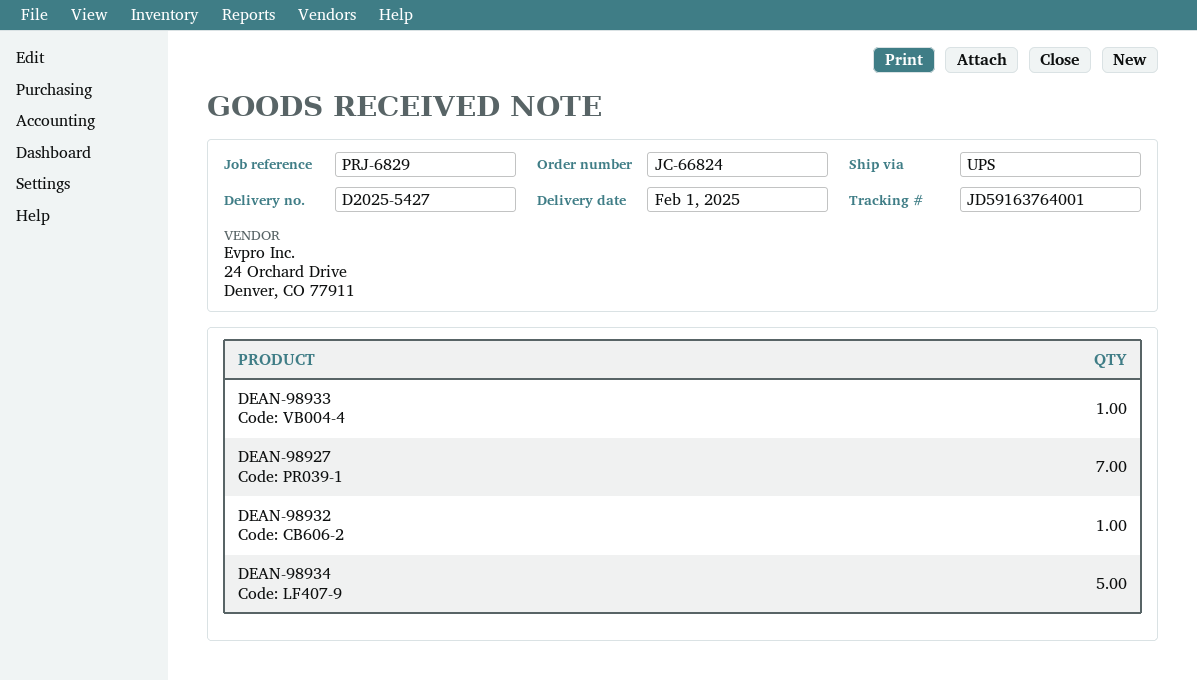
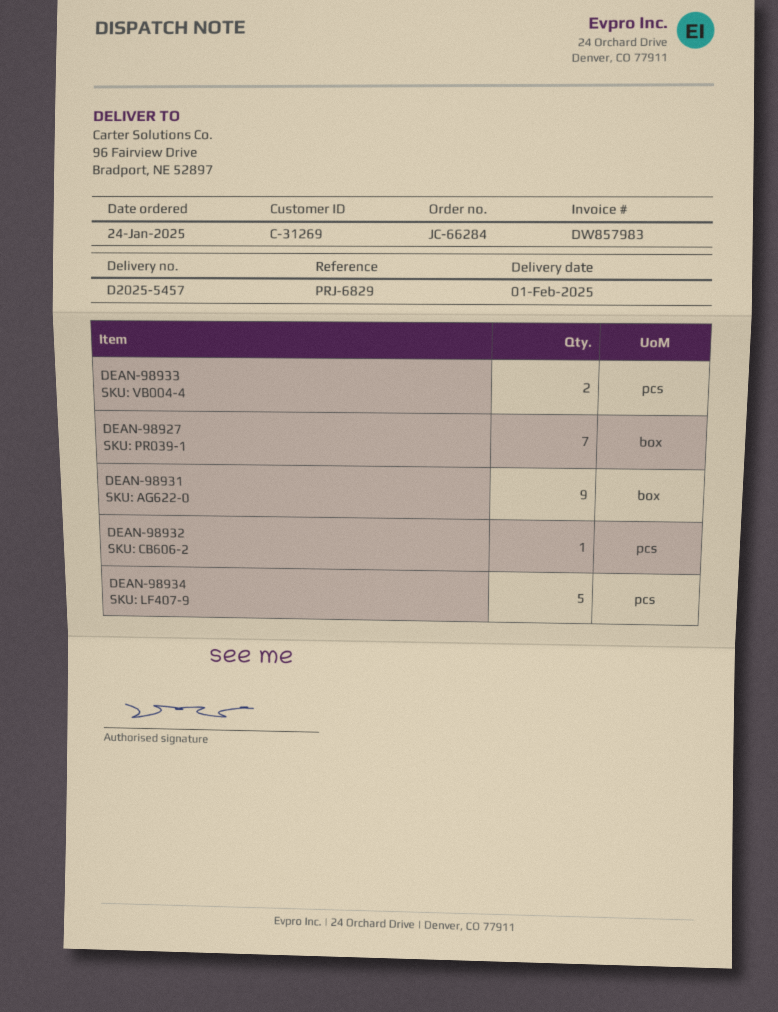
order number: JC-66824 -> JC-66284
delivery note number: D2025-5427 -> D2025-5457
DEAN-98933: 1 -> 2
DEAN-98931: none -> 9

